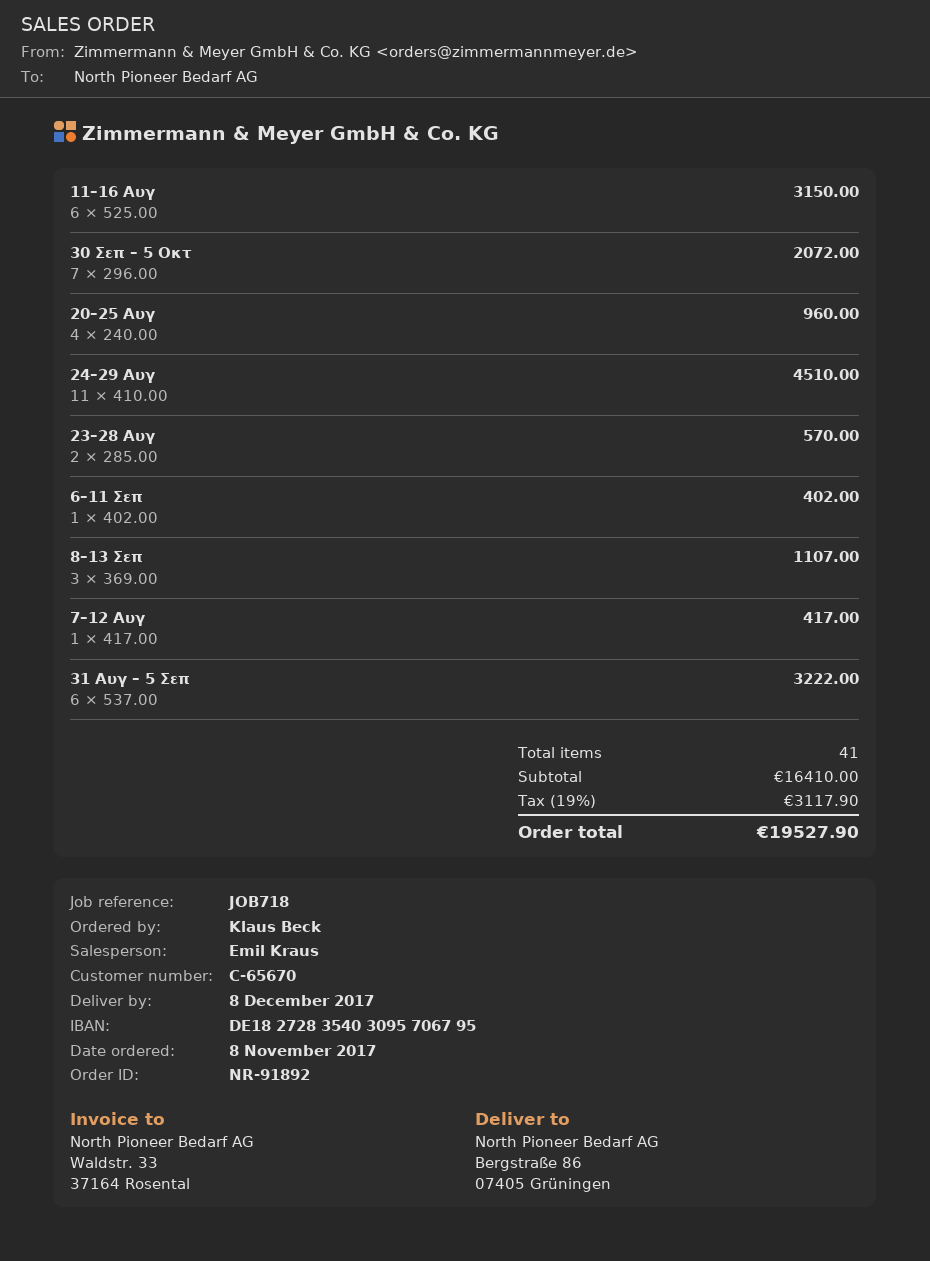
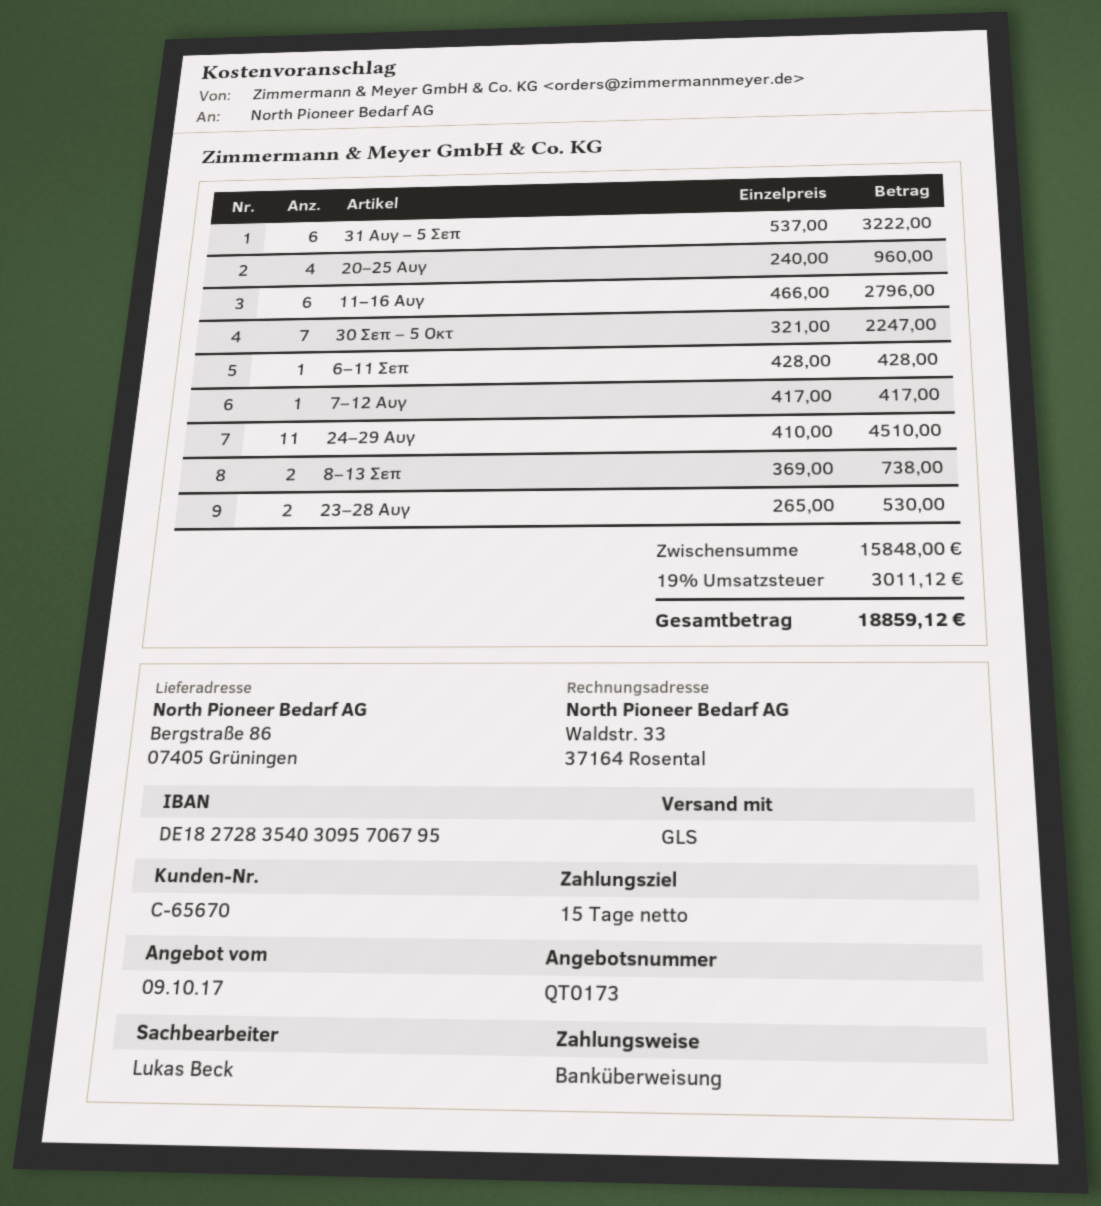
sales rep: Emil Kraus -> Lukas Beck
11–16 Αυγ: 6 x 525.00 = 3150.00 -> 6 x 466.00 = 2796.00
30 Σεπ – 5 Οκτ: 7 x 296.00 = 2072.00 -> 7 x 321.00 = 2247.00
23–28 Αυγ: 2 x 285.00 = 570.00 -> 2 x 265.00 = 530.00
6–11 Σεπ: 1 x 402.00 = 402.00 -> 1 x 428.00 = 428.00
8–13 Σεπ: 3 x 369.00 = 1107.00 -> 2 x 369.00 = 738.00
subtotal: 16410.00 -> 15848.00
tax: 19% = 3117.90 -> 19% = 3011.12
total: 19527.90 -> 18859.12

